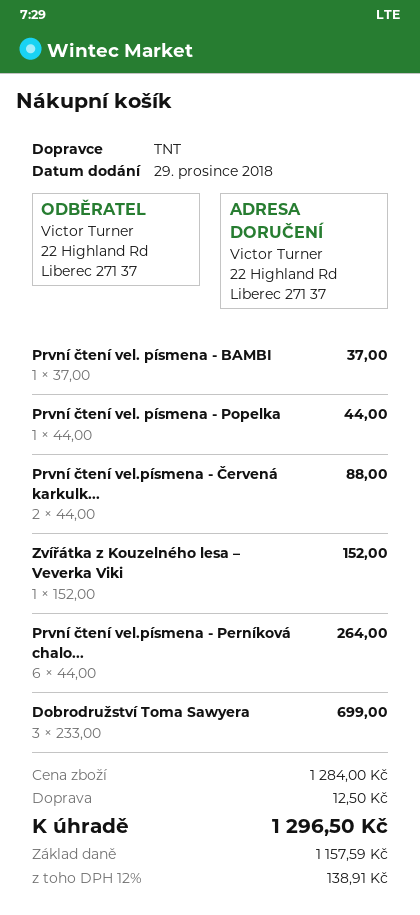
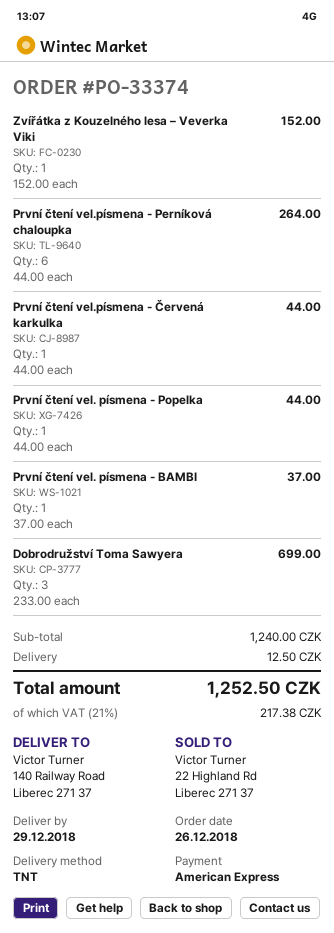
ship to: 22 Highland Rd, Liberec 271 37 -> 140 Railway Road, Liberec 271 37
První čtení vel.písmena - Červená karkulk...: 2 x 44.00 = 88.00 -> 1 x 44.00 = 44.00
subtotal: 1284.00 -> 1240.00
tax: 12% = 138.91 -> 21% = 217.38
total: 1296.50 -> 1252.50

